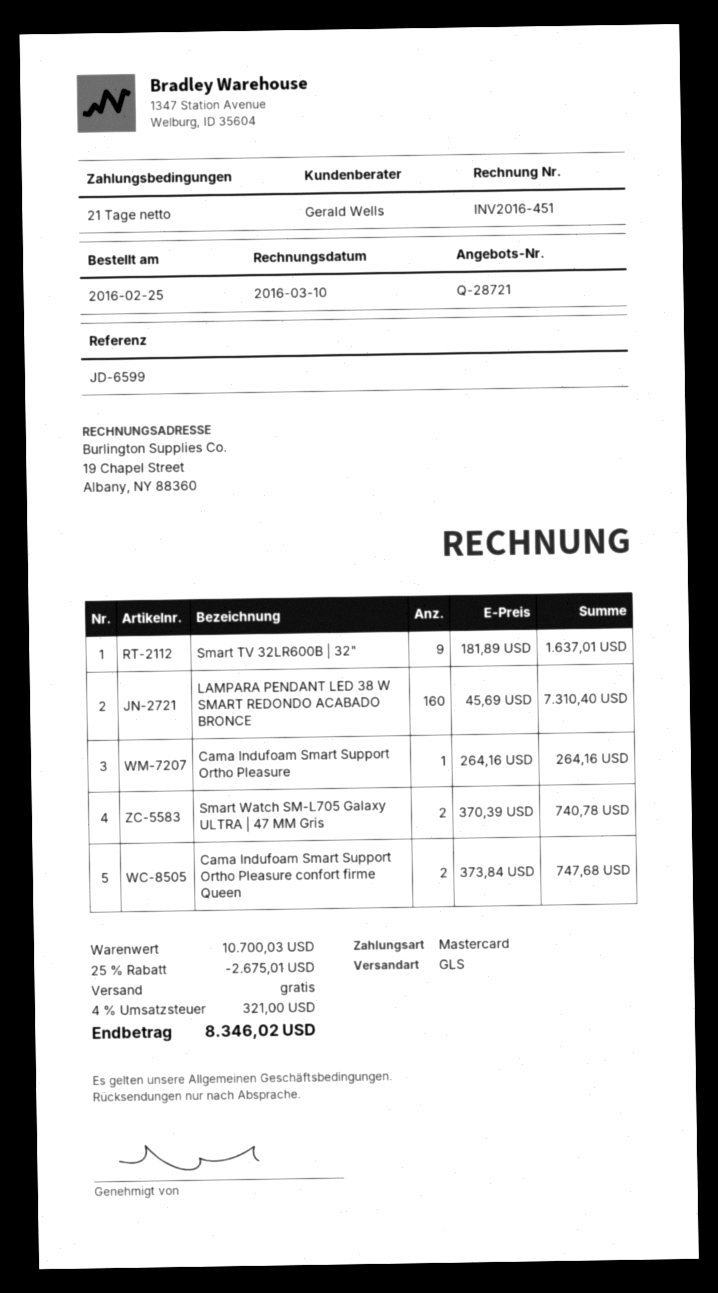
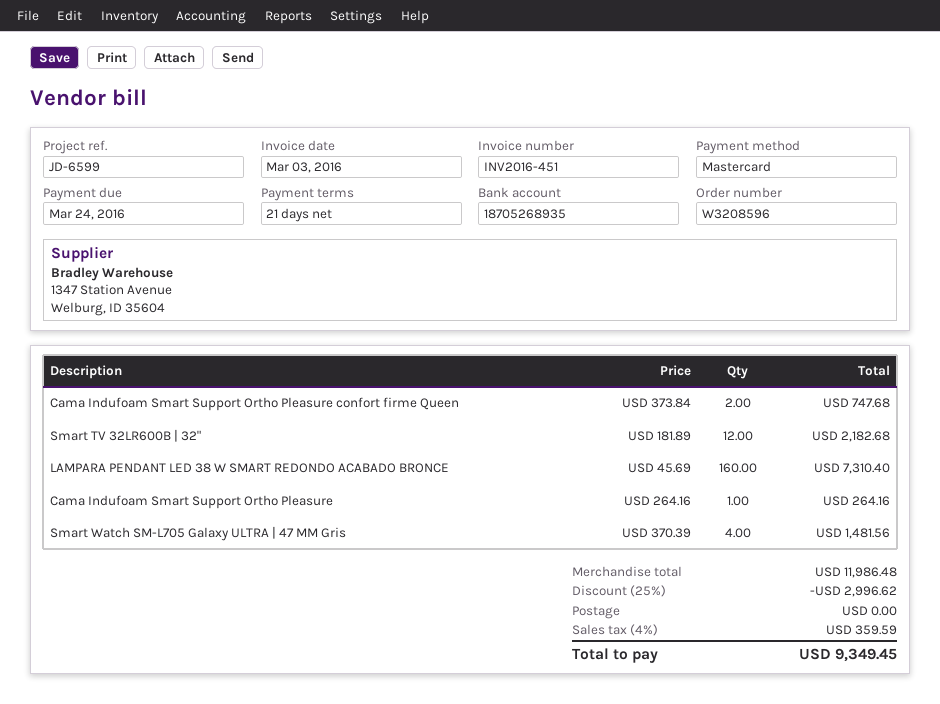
invoice date: 2016-03-10 -> 2016-03-03
Smart TV 32LR600B | 32": 9 x 181.89 = 1637.01 -> 12 x 181.89 = 2182.68
Smart Watch SM-L705 Galaxy ULTRA | 47 MM Gris: 2 x 370.39 = 740.78 -> 4 x 370.39 = 1481.56
subtotal: 10700.03 -> 11986.48
discount: 25% = 2675.01 -> 25% = 2996.62
tax: 4% = 321.00 -> 4% = 359.59
total: 8346.02 -> 9349.45

